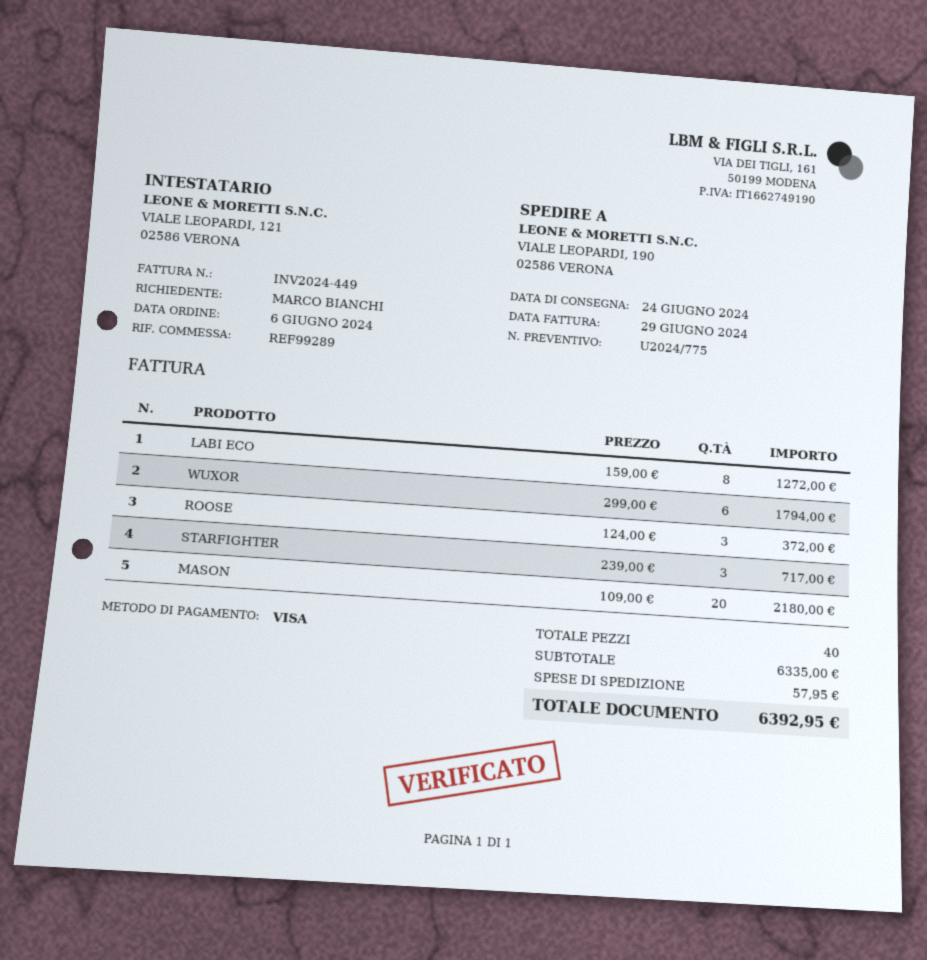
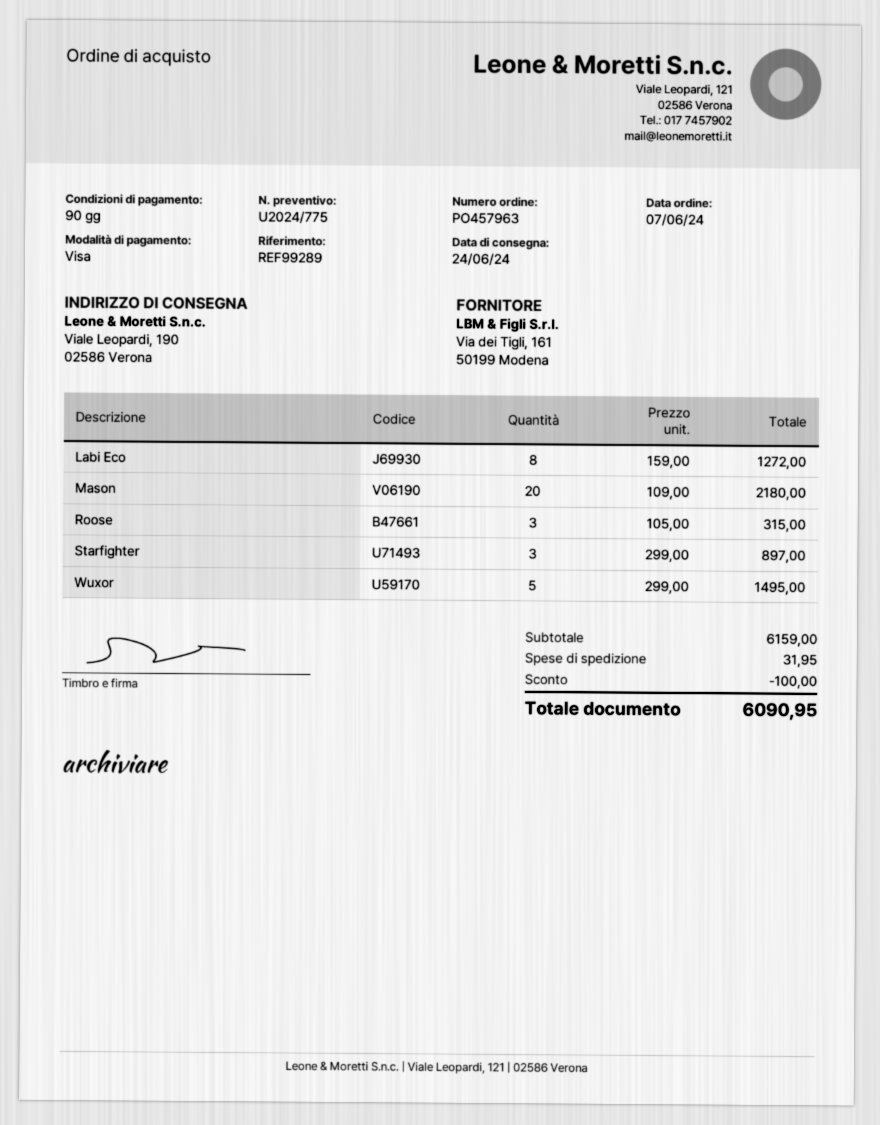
order date: 2024-06-06 -> 2024-06-07
WUXOR: 6 x 299.00 = 1794.00 -> 5 x 299.00 = 1495.00
ROOSE: 3 x 124.00 = 372.00 -> 3 x 105.00 = 315.00
STARFIGHTER: 3 x 239.00 = 717.00 -> 3 x 299.00 = 897.00
subtotal: 6335.00 -> 6159.00
discount: none -> 100.00
shipping: 57.95 -> 31.95
total: 6392.95 -> 6090.95

